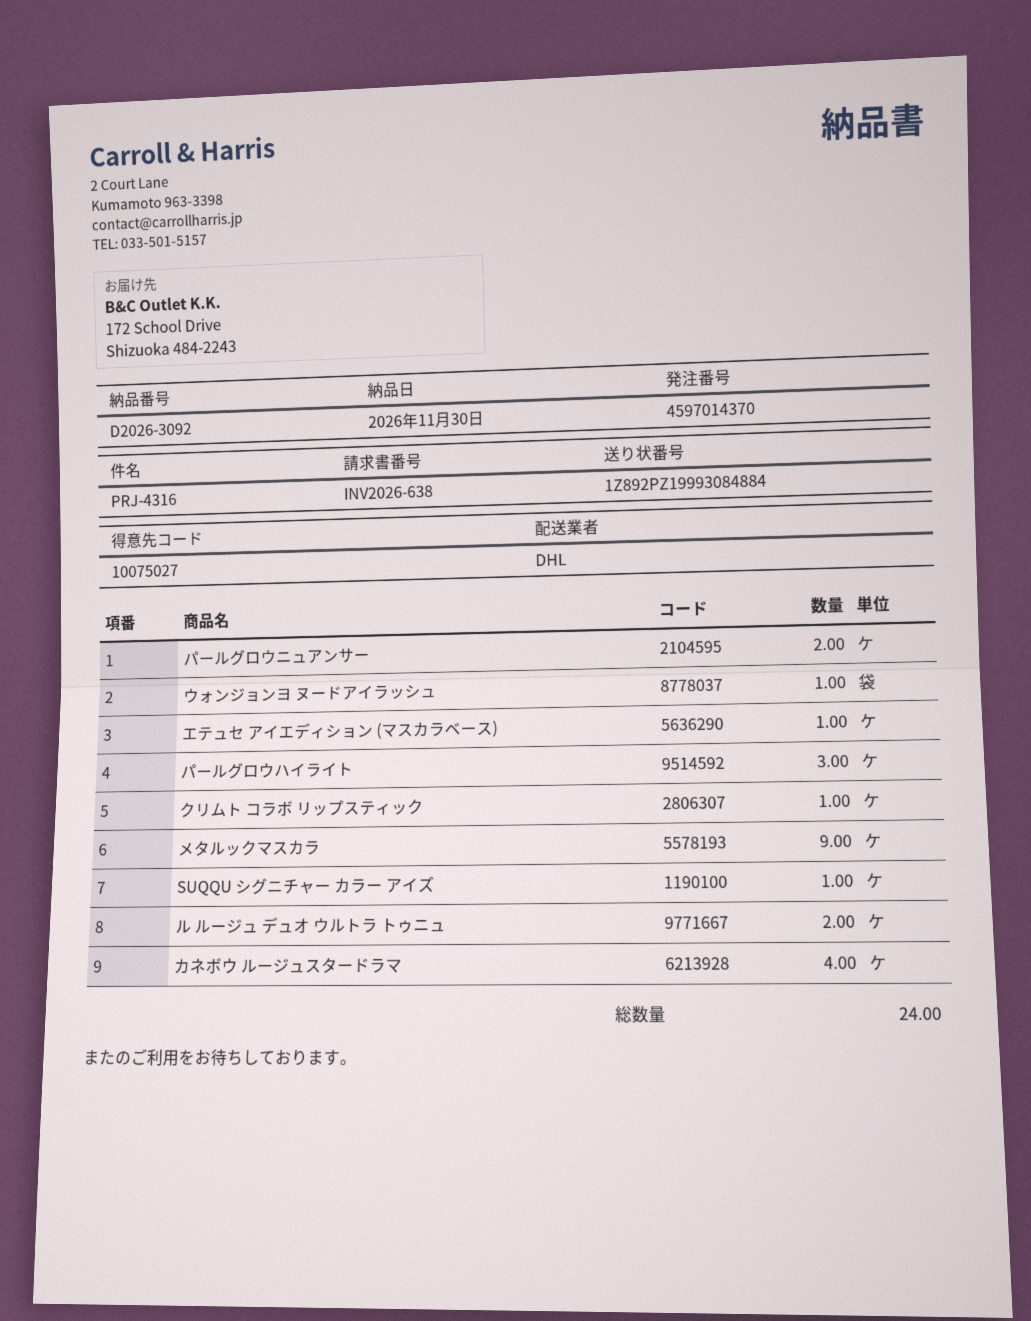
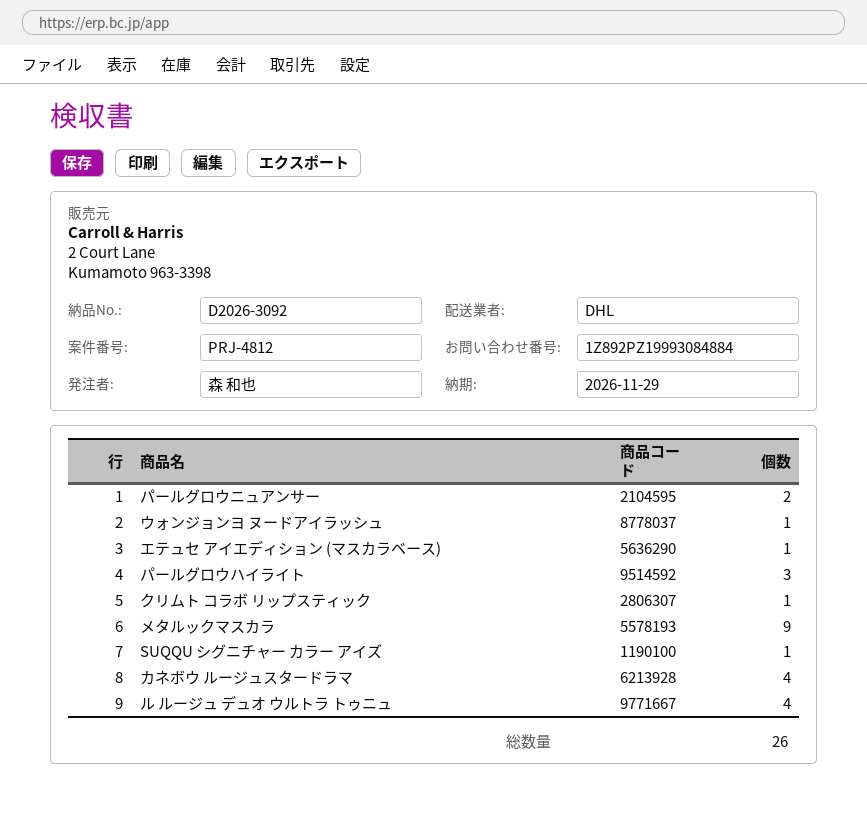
delivery date: 2026-11-30 -> 2026-11-29
reference: PRJ-4316 -> PRJ-4812
ル ルージュ デュオ ウルトラ トゥニュ: 2 -> 4
total quantity: 24 -> 26

